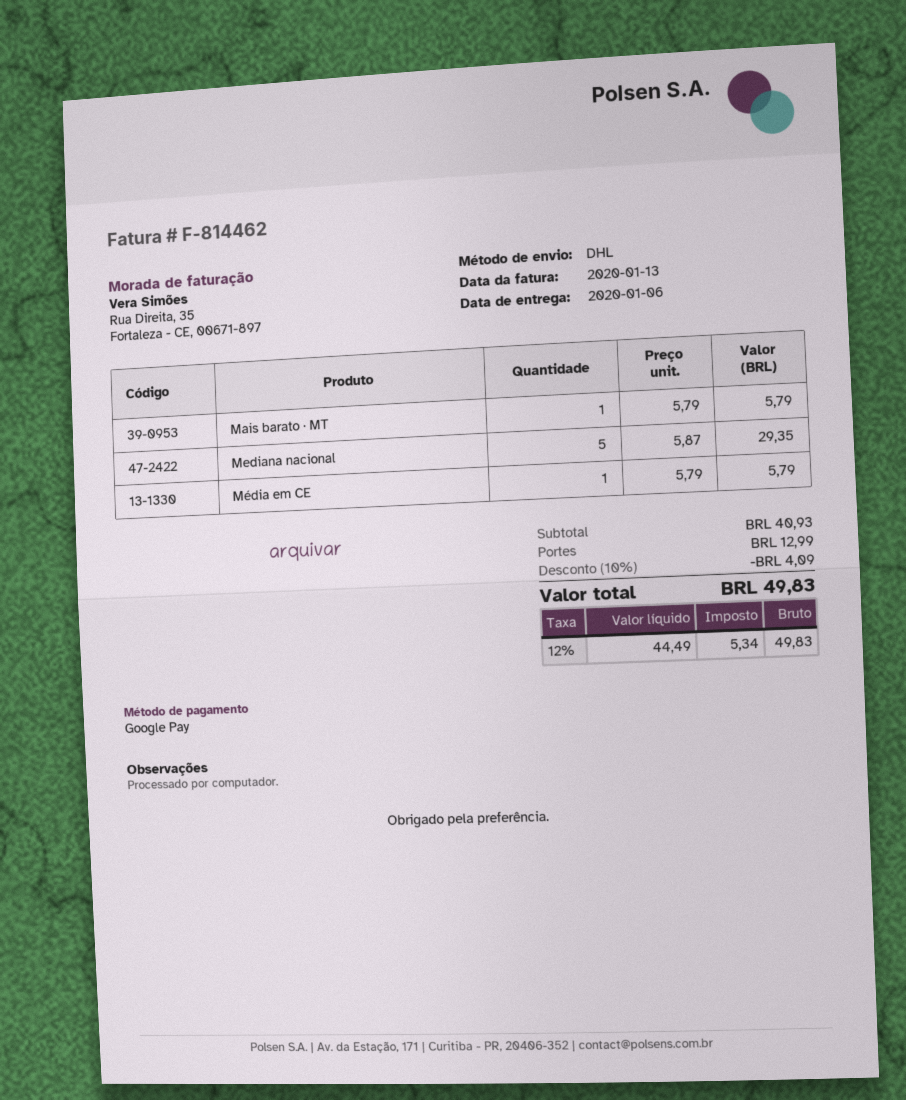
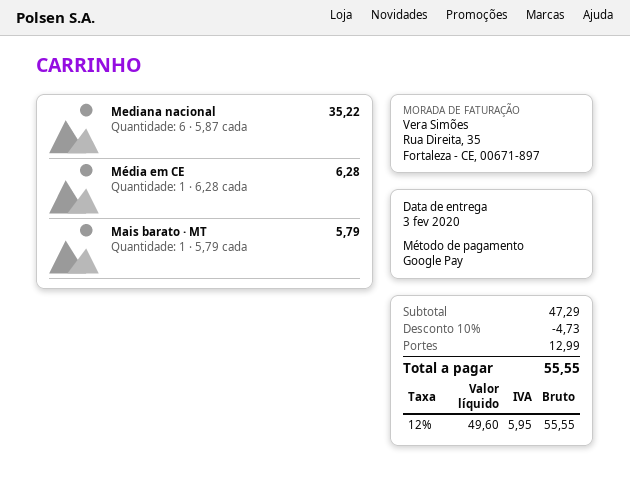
delivery date: 2020-01-06 -> 2020-02-03
Mediana nacional: 5 x 5.87 = 29.35 -> 6 x 5.87 = 35.22
Média em CE: 1 x 5.79 = 5.79 -> 1 x 6.28 = 6.28
subtotal: 40.93 -> 47.29
discount: 10% = 4.09 -> 10% = 4.73
net: 44.49 -> 49.60
tax: 12% = 5.34 -> 12% = 5.95
total: 49.83 -> 55.55

